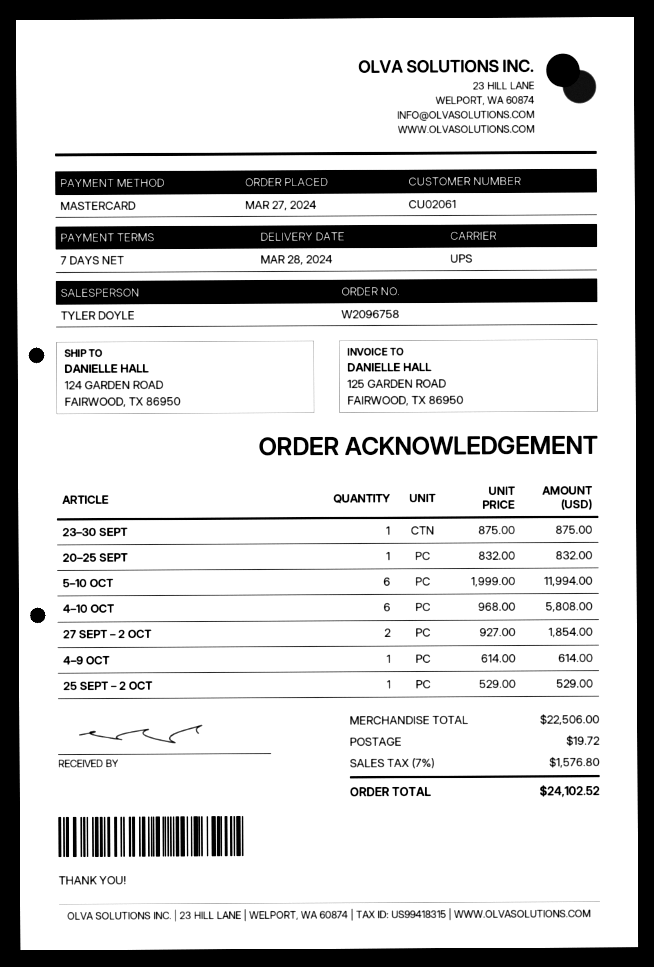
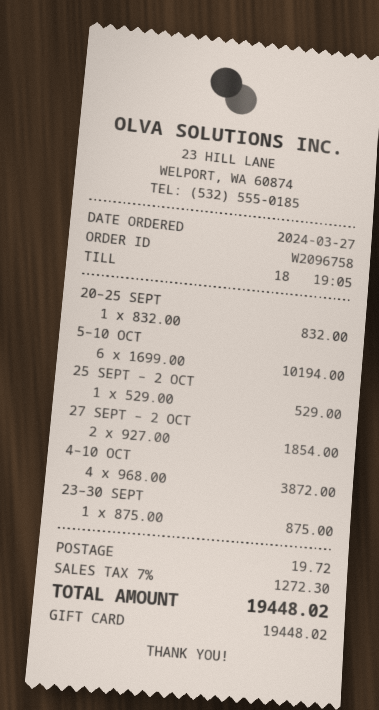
payment method: Mastercard -> gift card
5–10 OCT: 6 x 1999.00 = 11994.00 -> 6 x 1699.00 = 10194.00
4–10 OCT: 6 x 968.00 = 5808.00 -> 4 x 968.00 = 3872.00
4–9 OCT: 1 x 614.00 = 614.00 -> none
tax: 7% = 1576.80 -> 7% = 1272.30
total: 24102.52 -> 19448.02

